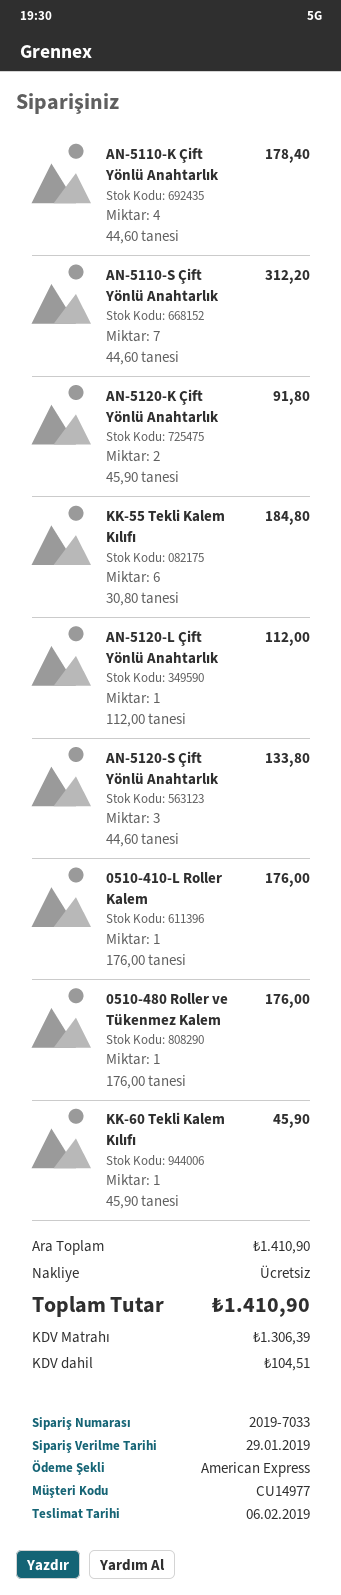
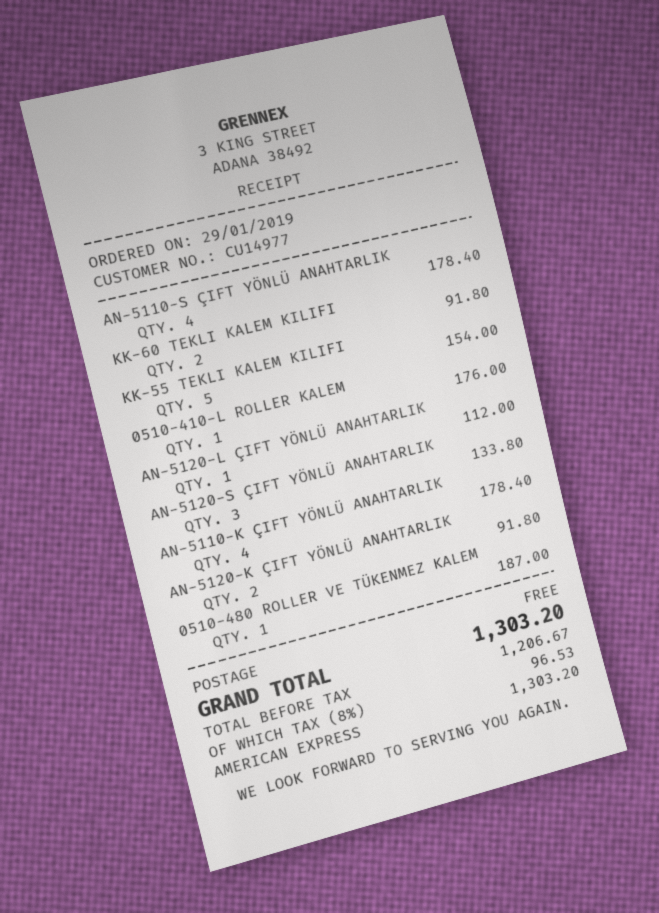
AN-5110-S Çift Yönlü Anahtarlık: 7 for 312.20 -> 4 for 178.40
KK-55 Tekli Kalem Kılıfı: 6 for 184.80 -> 5 for 154.00
0510-480 Roller ve Tükenmez Kalem: 1 for 176.00 -> 1 for 187.00
KK-60 Tekli Kalem Kılıfı: 1 for 45.90 -> 2 for 91.80
net: 1306.39 -> 1206.67
tax: 104.51 -> 96.53
total: 1410.90 -> 1303.20

